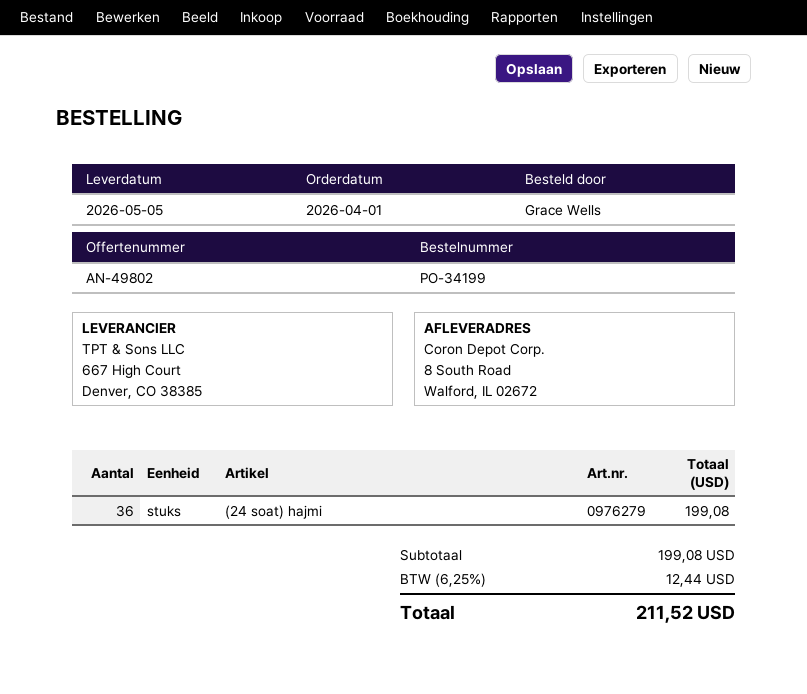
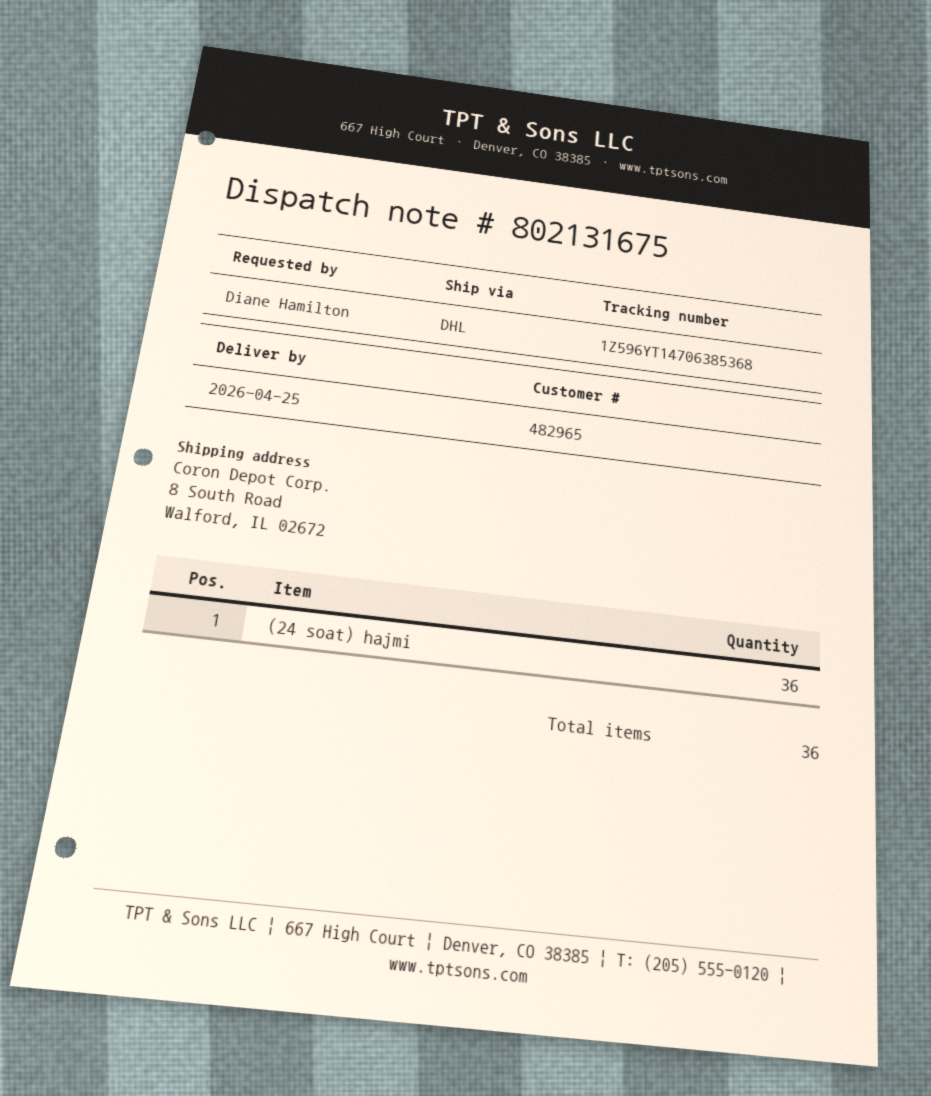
delivery date: 2026-05-05 -> 2026-04-25
ordered by: Grace Wells -> Diane Hamilton

